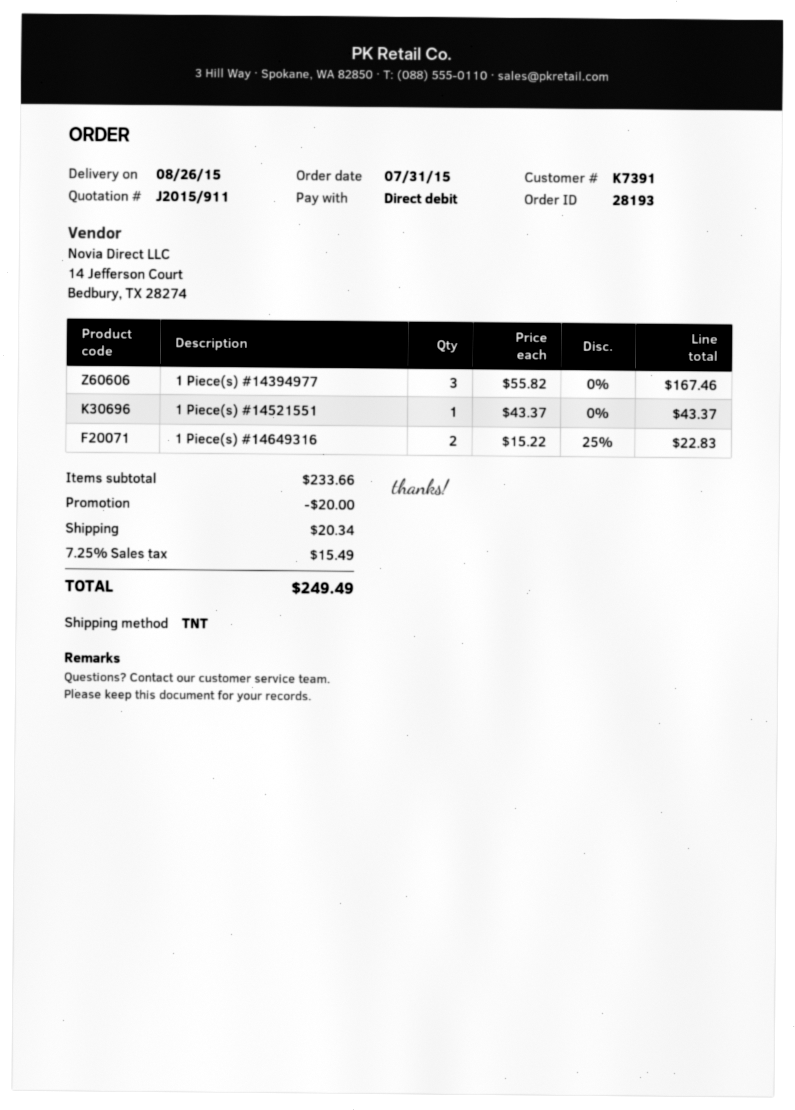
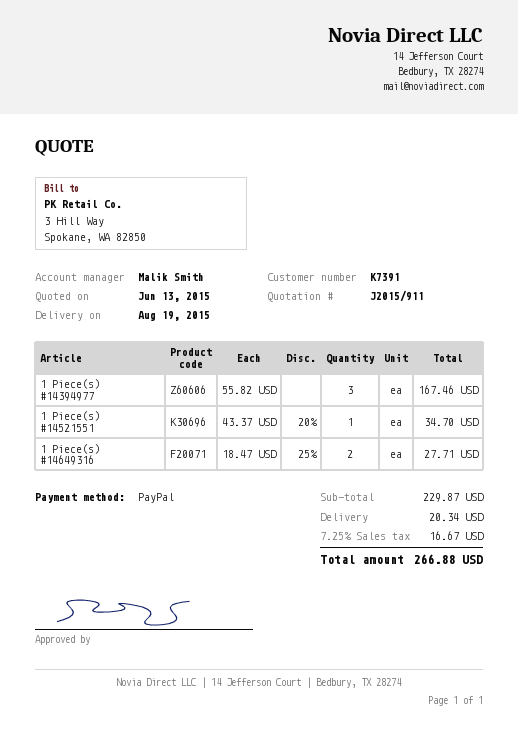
delivery date: 2015-08-26 -> 2015-08-19
payment method: direct debit -> PayPal
1 Piece(s) #14521551: 1 x 43.37 = 43.37 -> 1 x 43.37 - 20% = 34.70
1 Piece(s) #14649316: 2 x 15.22 - 25% = 22.83 -> 2 x 18.47 - 25% = 27.71
subtotal: 233.66 -> 229.87
discount: 20.00 -> none
tax: 7.25% = 15.49 -> 7.25% = 16.67
total: 249.49 -> 266.88

